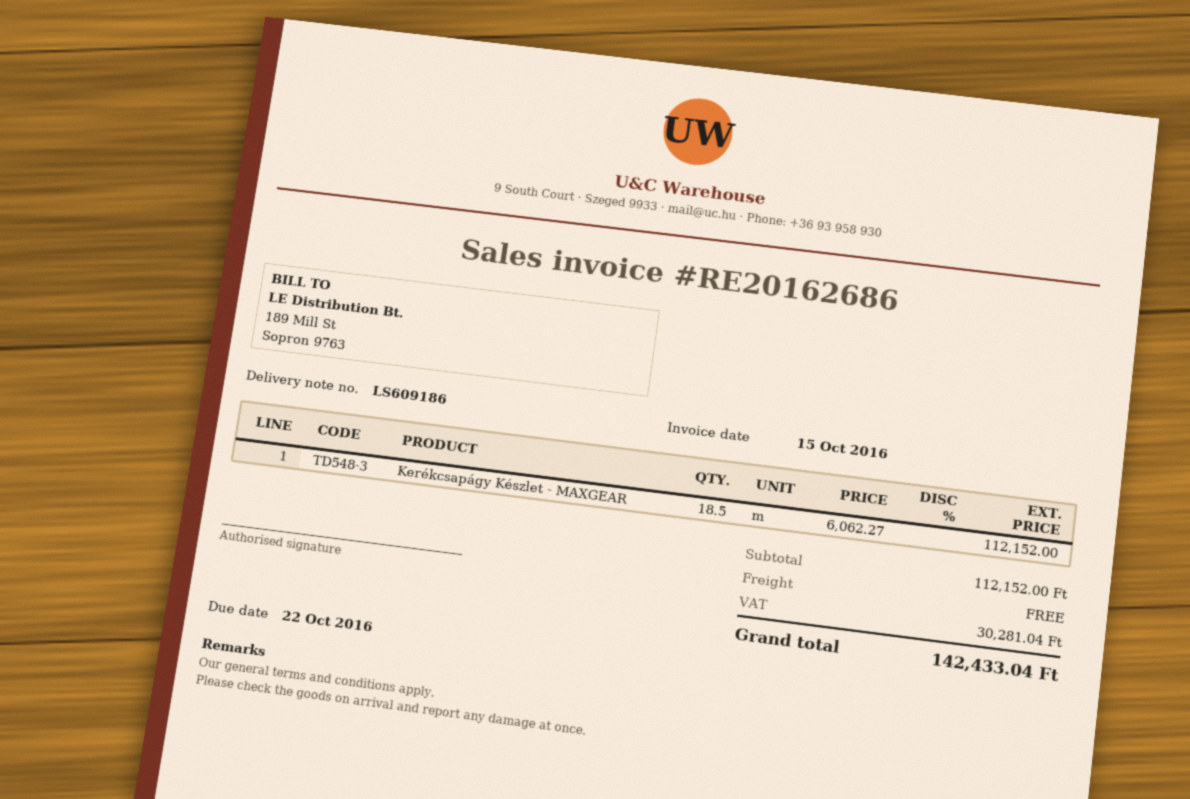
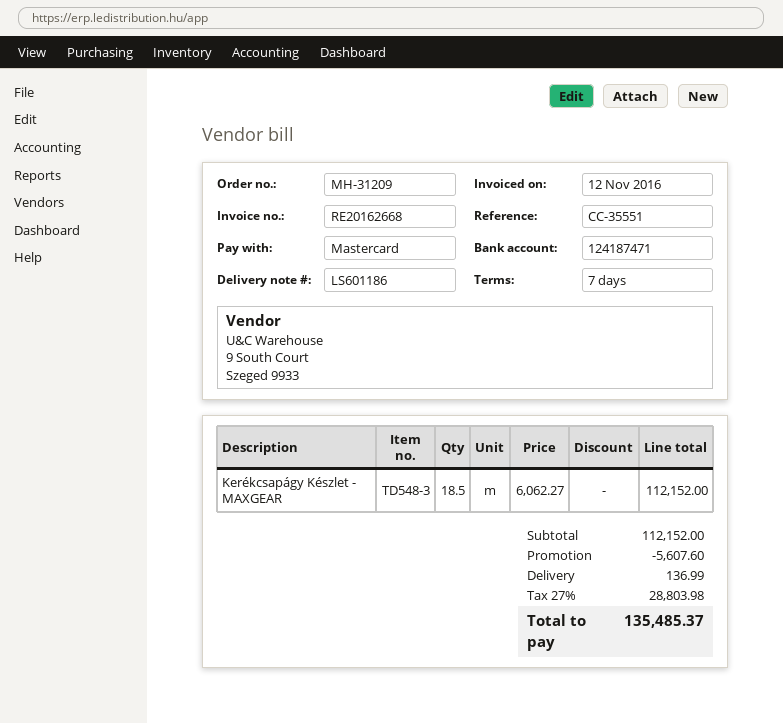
delivery note number: LS609186 -> LS601186
invoice number: RE20162686 -> RE20162668
invoice date: 2016-10-15 -> 2016-11-12
discount: none -> 5607.60
shipping: 0.00 -> 136.99
tax: 30281.04 -> 28803.98
total: 142433.04 -> 135485.37

